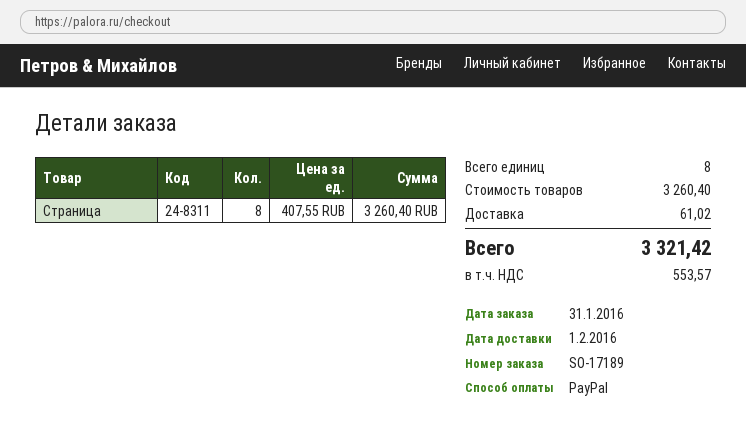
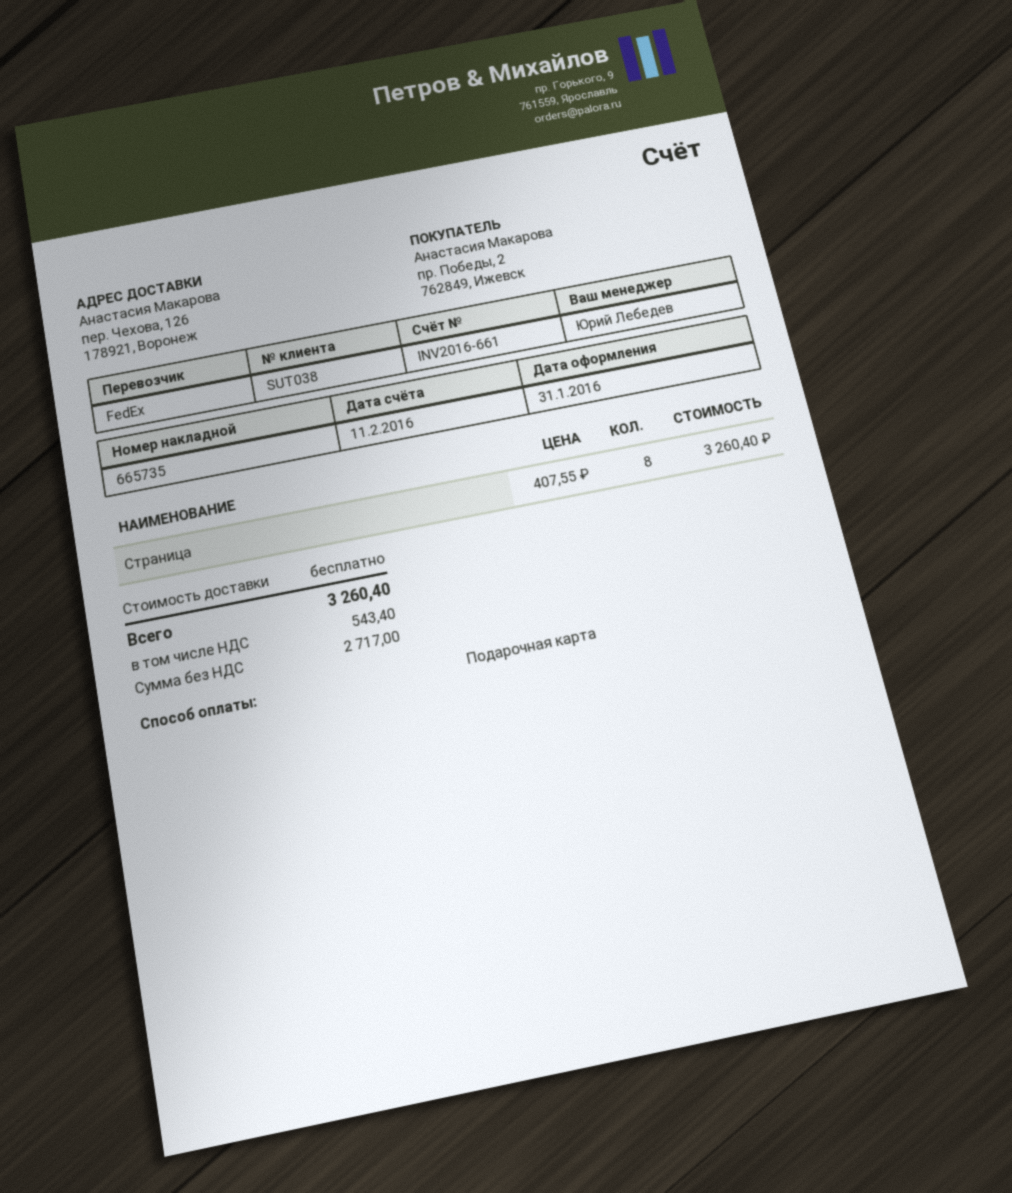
payment method: PayPal -> gift card
shipping: 61.02 -> 0.00
tax: 553.57 -> 543.40
total: 3321.42 -> 3260.40

